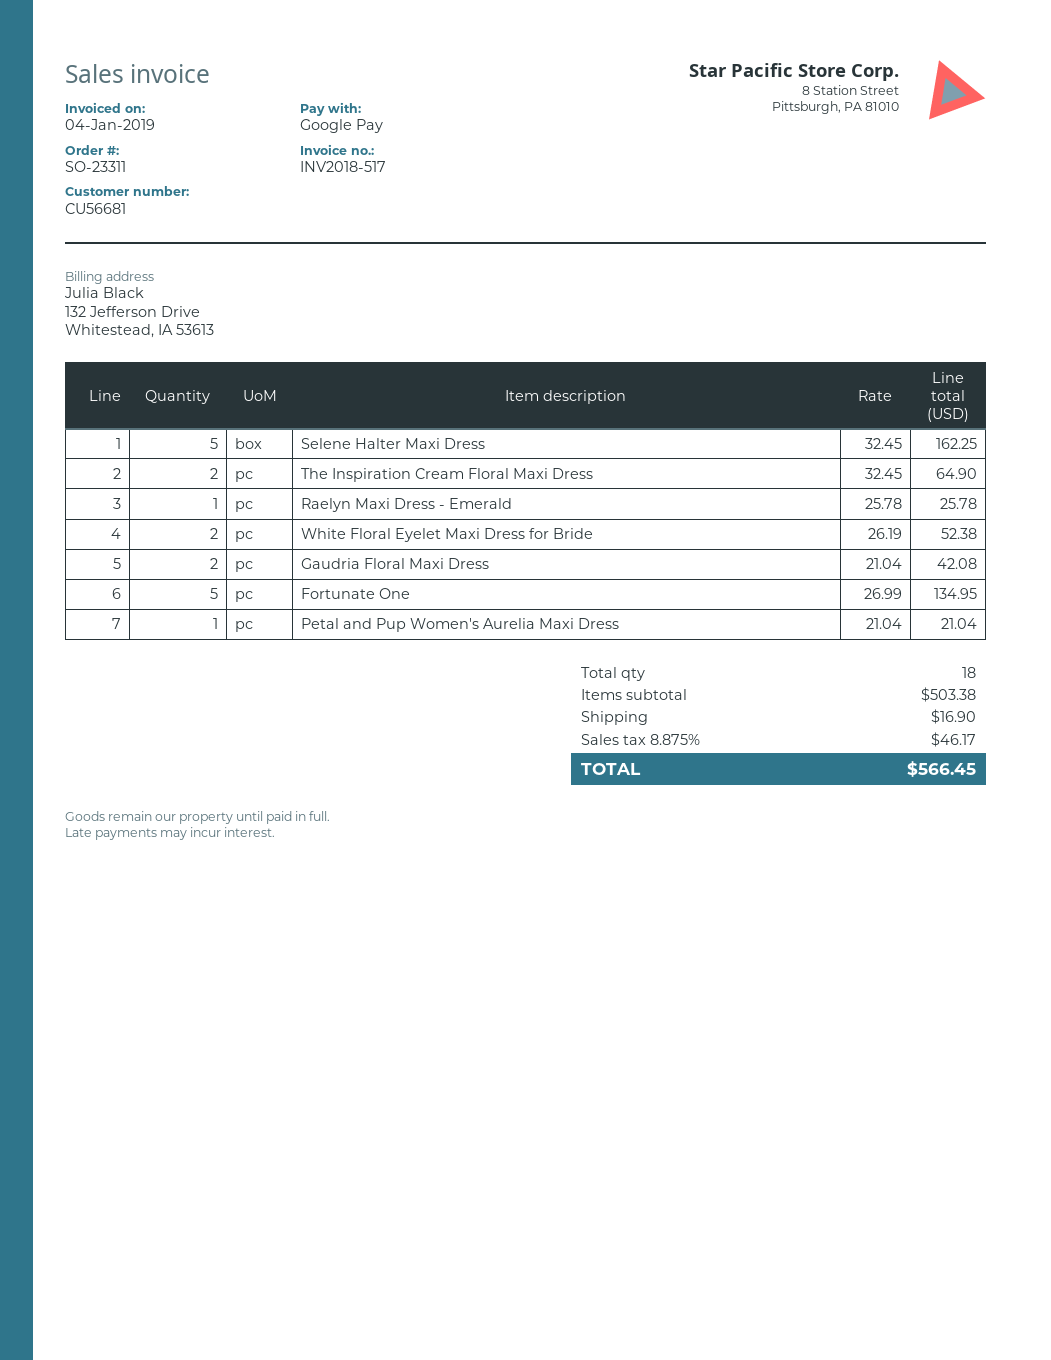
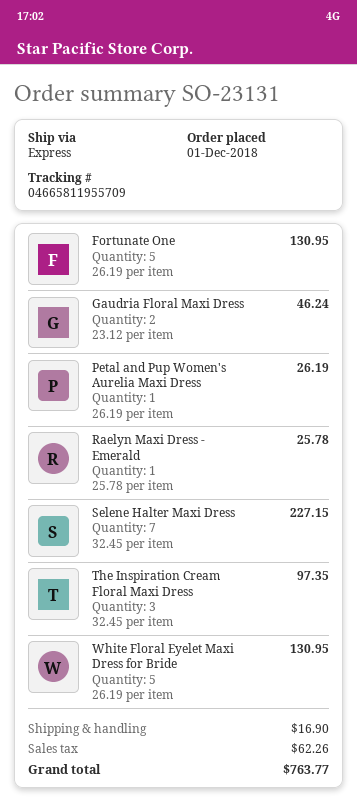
order number: SO-23311 -> SO-23131
Selene Halter Maxi Dress: 5 x 32.45 = 162.25 -> 7 x 32.45 = 227.15
The Inspiration Cream Floral Maxi Dress: 2 x 32.45 = 64.90 -> 3 x 32.45 = 97.35
White Floral Eyelet Maxi Dress for Bride: 2 x 26.19 = 52.38 -> 5 x 26.19 = 130.95
Gaudria Floral Maxi Dress: 2 x 21.04 = 42.08 -> 2 x 23.12 = 46.24
Fortunate One: 5 x 26.99 = 134.95 -> 5 x 26.19 = 130.95
Petal and Pup Women's Aurelia Maxi Dress: 1 x 21.04 = 21.04 -> 1 x 26.19 = 26.19
tax: 46.17 -> 62.26
total: 566.45 -> 763.77

